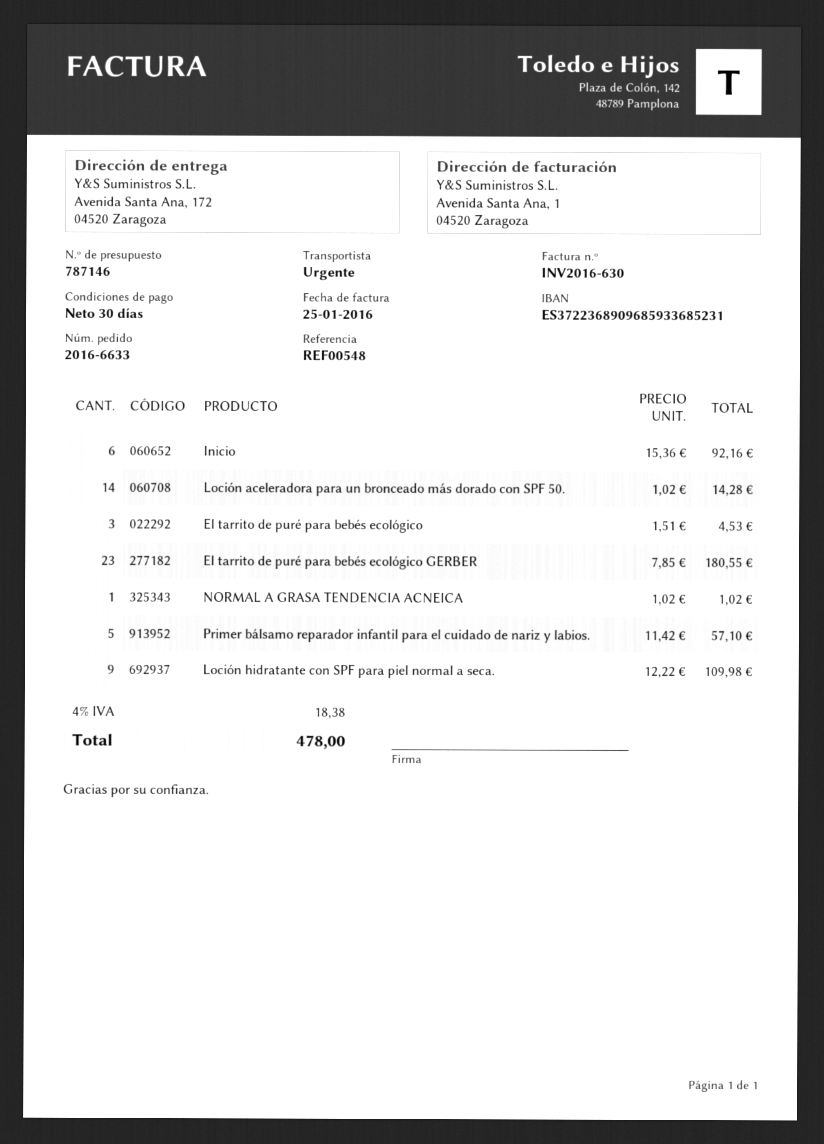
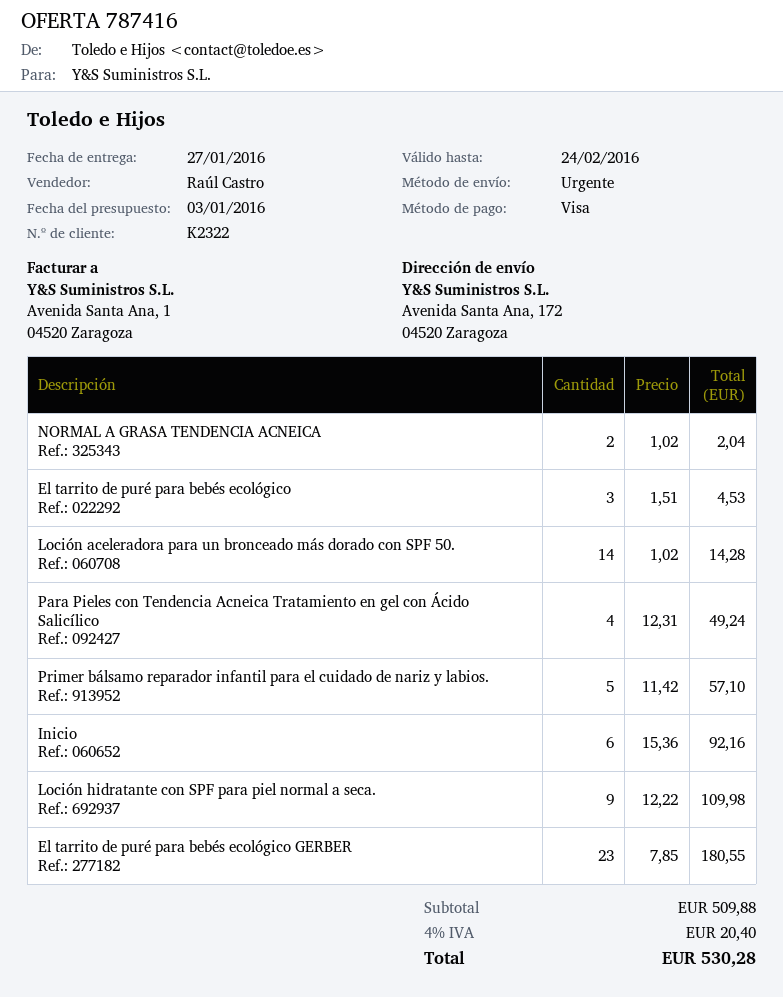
quote number: 787146 -> 787416
NORMAL A GRASA TENDENCIA ACNEICA: 1 x 1.02 = 1.02 -> 2 x 1.02 = 2.04
Para Pieles con Tendencia Acneica Tratamiento en gel con Ácido Salicílico: none -> 4 x 12.31 = 49.24
tax: 4% = 18.38 -> 4% = 20.40
total: 478.00 -> 530.28

